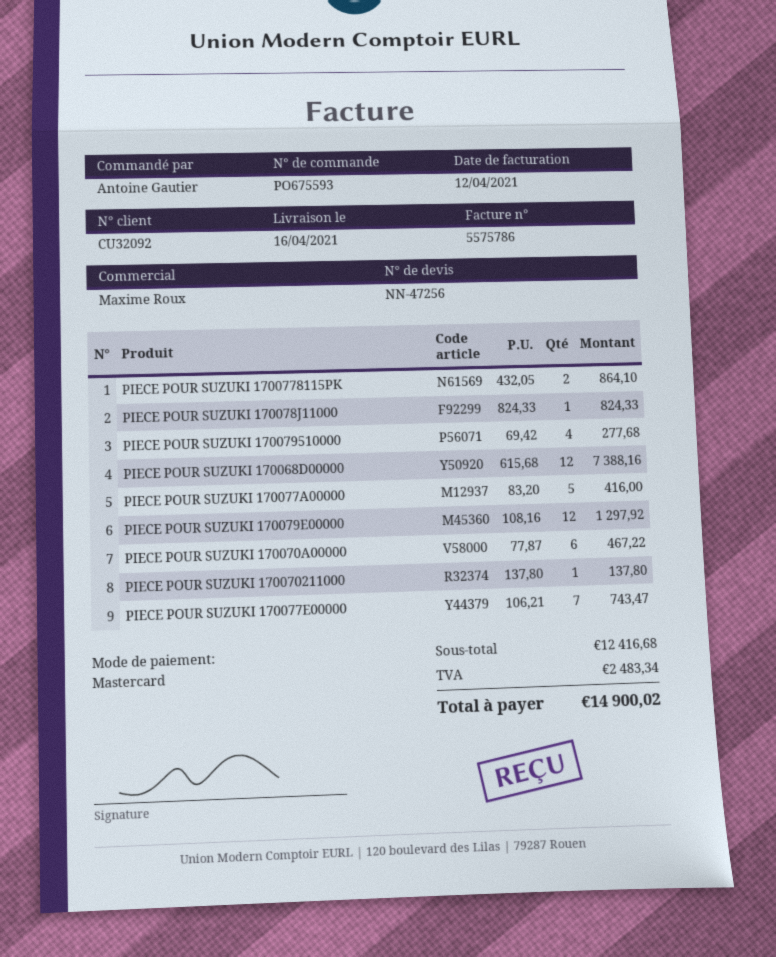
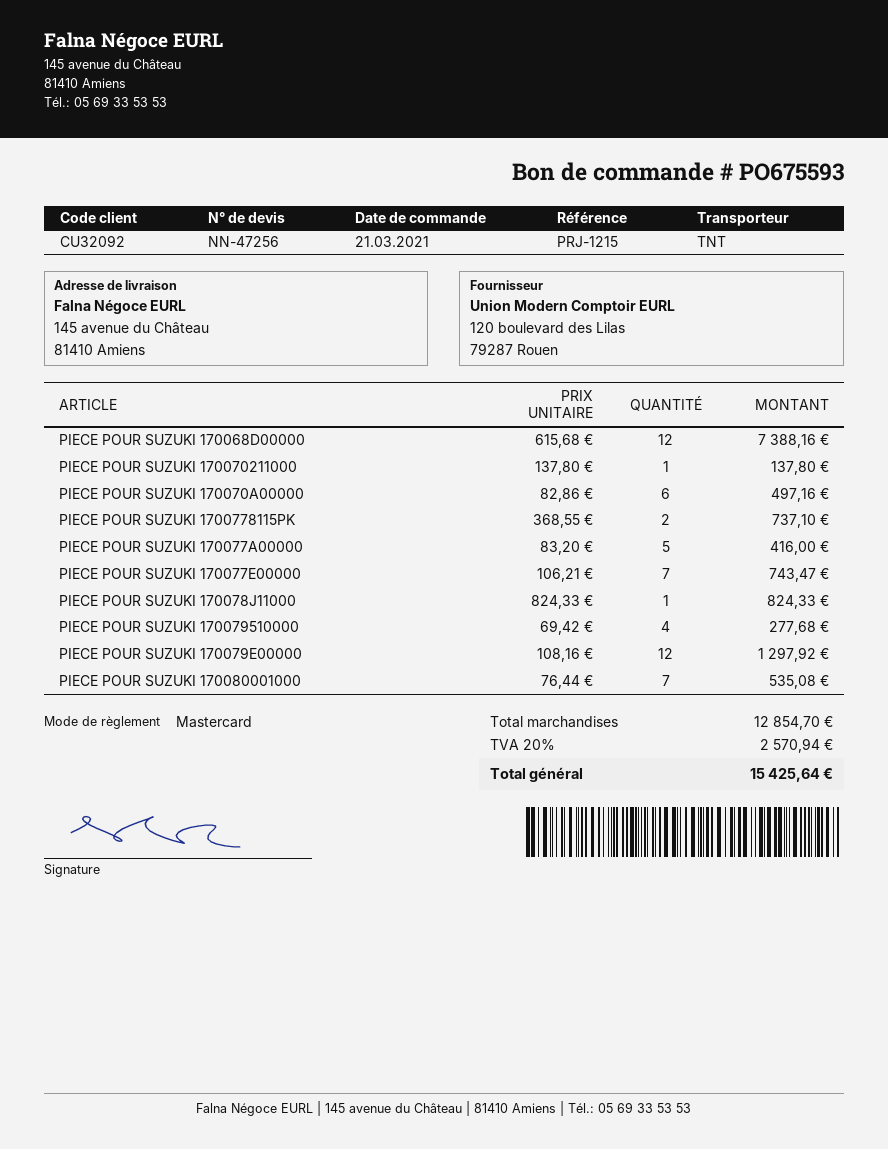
PIECE POUR SUZUKI 1700778115PK: 2 x 432.05 = 864.10 -> 2 x 368.55 = 737.10
PIECE POUR SUZUKI 170070A00000: 6 x 77.87 = 467.22 -> 6 x 82.86 = 497.16
PIECE POUR SUZUKI 170080001000: none -> 7 x 76.44 = 535.08
subtotal: 12416.68 -> 12854.70
tax: 2483.34 -> 2570.94
total: 14900.02 -> 15425.64

